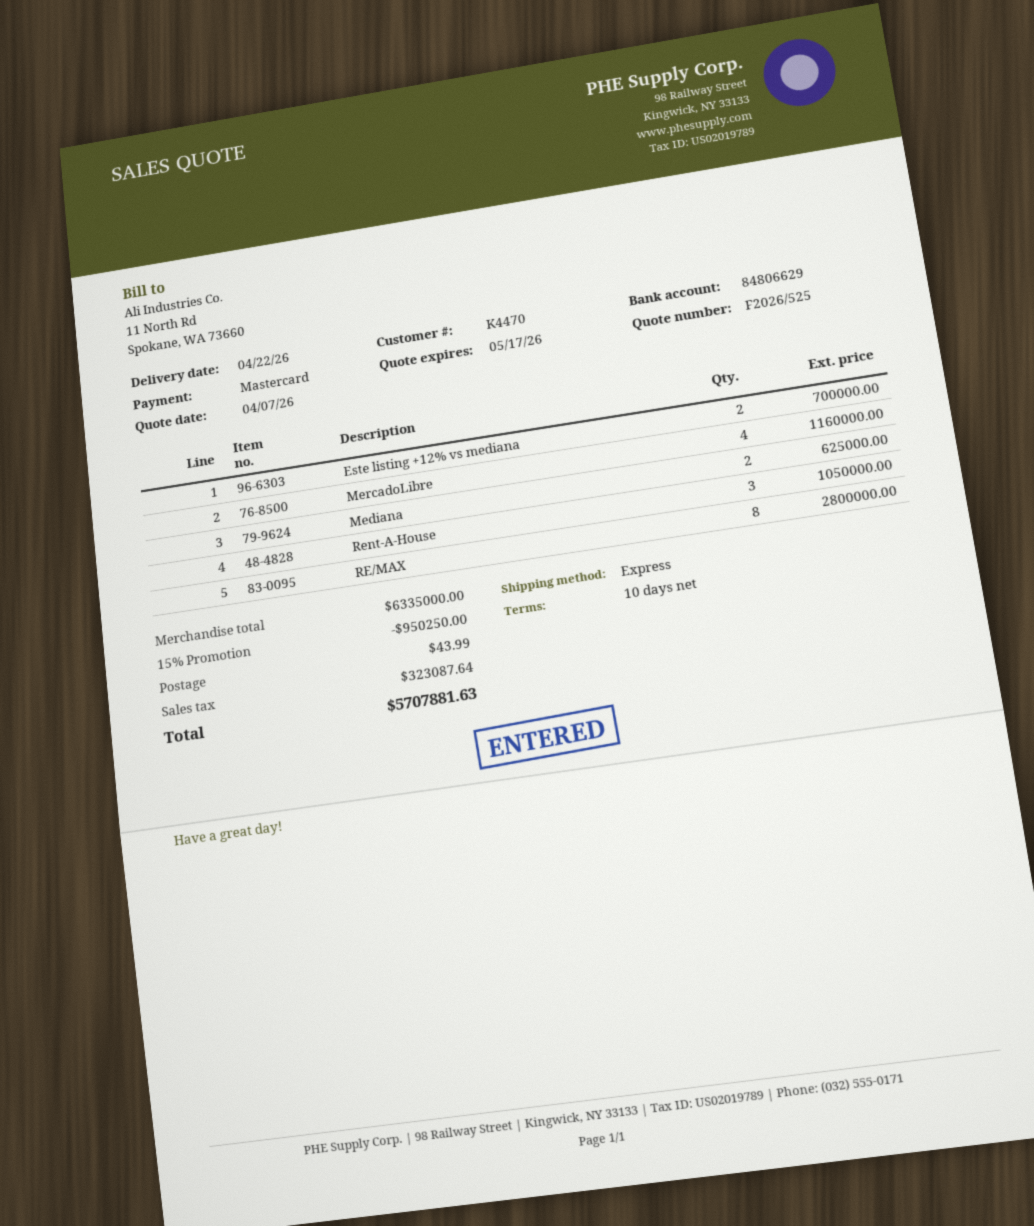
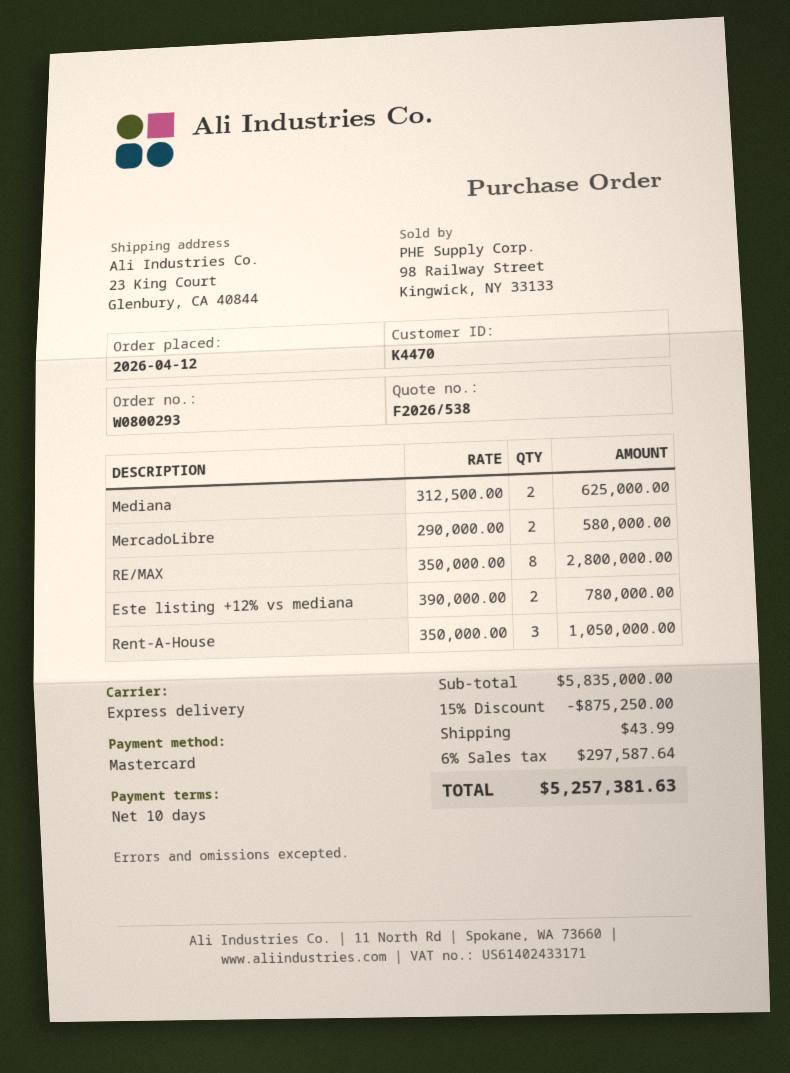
quote number: F2026/525 -> F2026/538
Este listing +12% vs mediana: 2 for 700000.00 -> 2 for 780000.00
MercadoLibre: 4 for 1160000.00 -> 2 for 580000.00
subtotal: 6335000.00 -> 5835000.00
discount: 15% = 950250.00 -> 15% = 875250.00
tax: 323087.64 -> 297587.64
total: 5707881.63 -> 5257381.63

